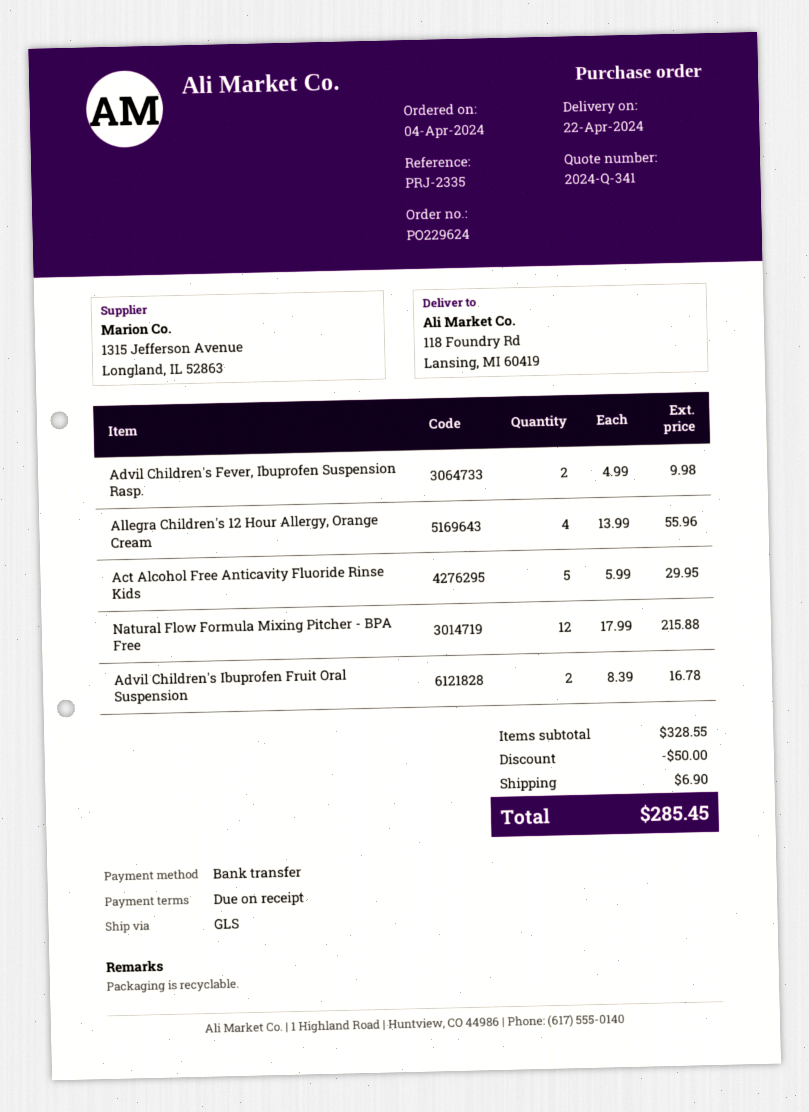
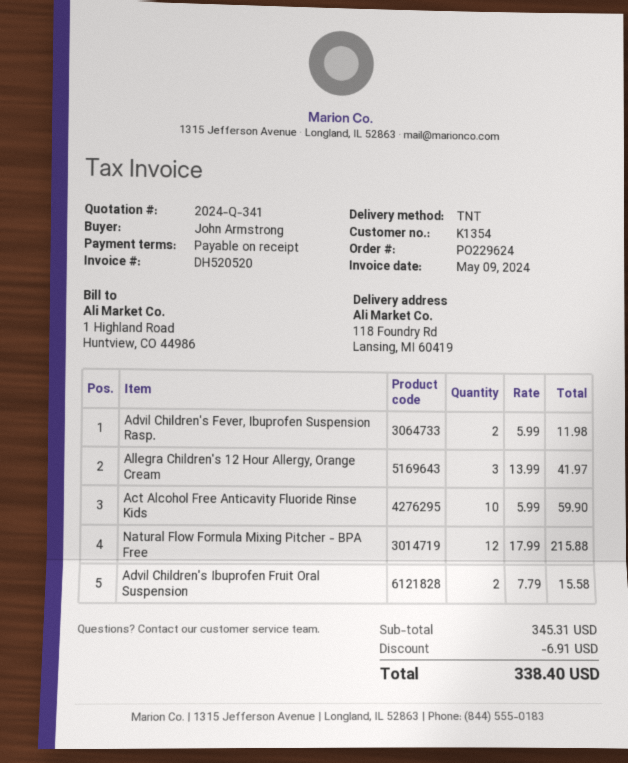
shipping method: GLS -> TNT
Advil Children's Fever, Ibuprofen Suspension Rasp.: 2 x 4.99 = 9.98 -> 2 x 5.99 = 11.98
Allegra Children's 12 Hour Allergy, Orange Cream: 4 x 13.99 = 55.96 -> 3 x 13.99 = 41.97
Act Alcohol Free Anticavity Fluoride Rinse Kids: 5 x 5.99 = 29.95 -> 10 x 5.99 = 59.90
Advil Children's Ibuprofen Fruit Oral Suspension: 2 x 8.39 = 16.78 -> 2 x 7.79 = 15.58
subtotal: 328.55 -> 345.31
discount: 50.00 -> 6.91
shipping: 6.90 -> none
total: 285.45 -> 338.40

